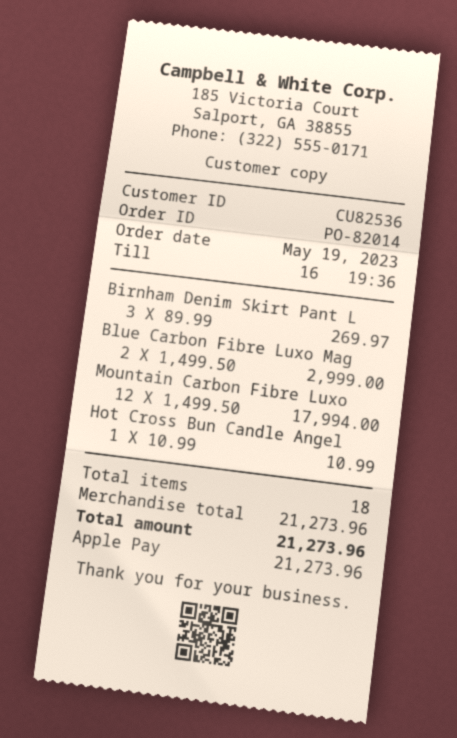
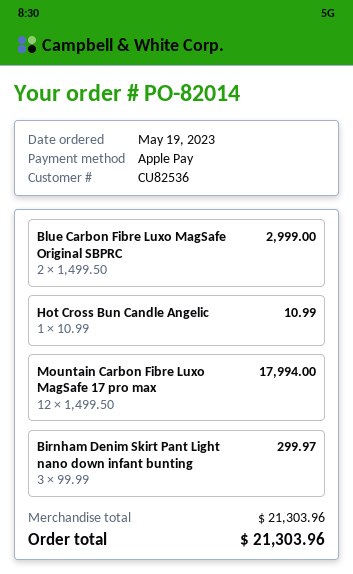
Birnham Denim Skirt Pant L: 3 x 89.99 = 269.97 -> 3 x 99.99 = 299.97
subtotal: 21273.96 -> 21303.96
total: 21273.96 -> 21303.96

